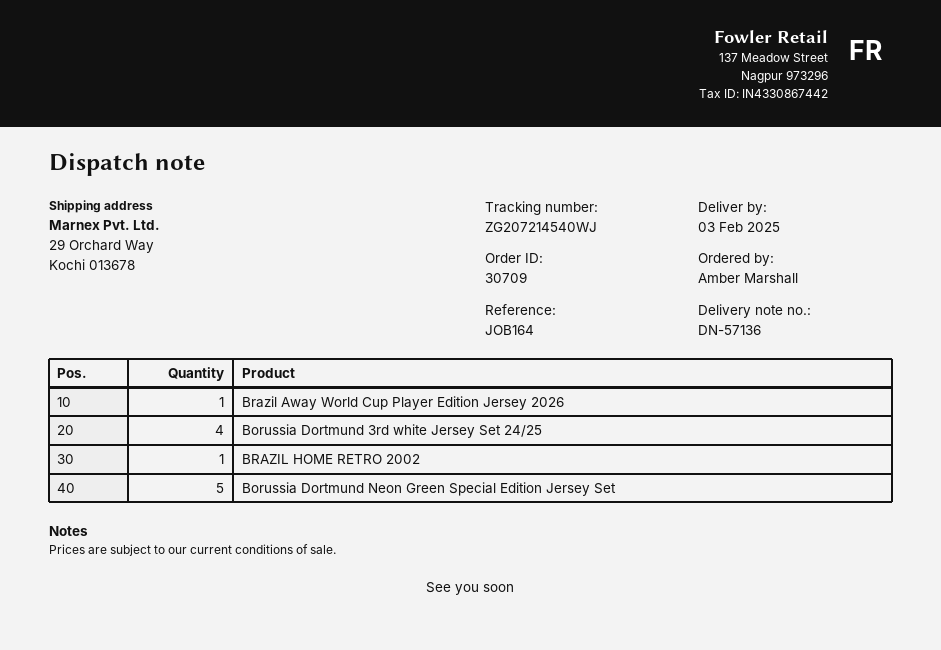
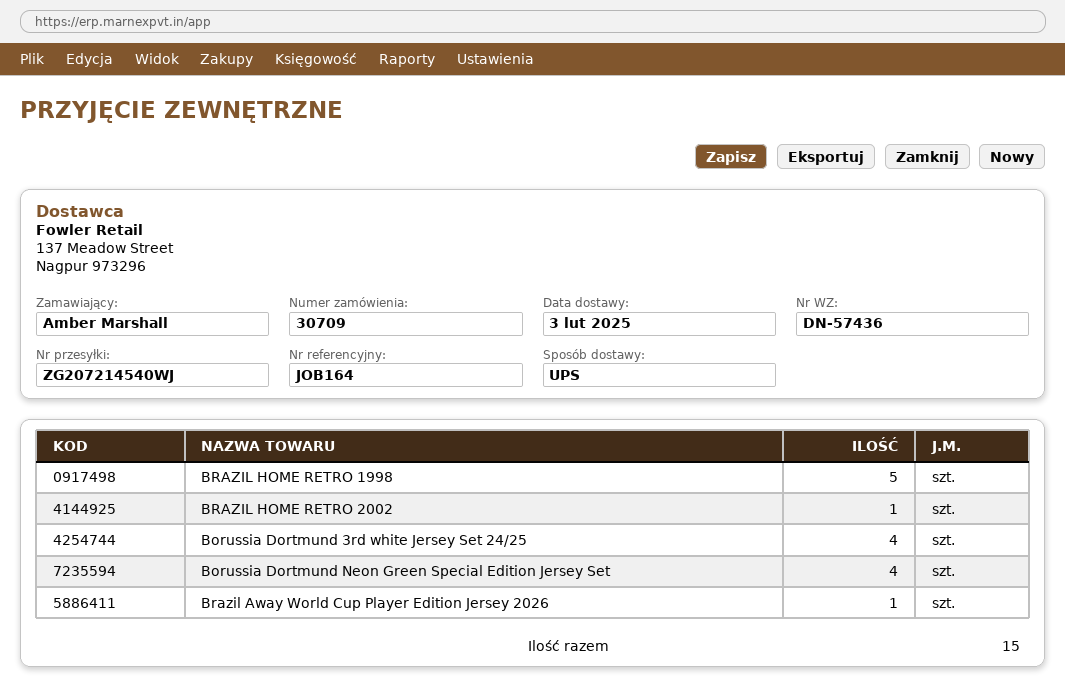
delivery note number: DN-57136 -> DN-57436
Borussia Dortmund Neon Green Special Edition Jersey Set: 5 -> 4
BRAZIL HOME RETRO 1998: none -> 5

